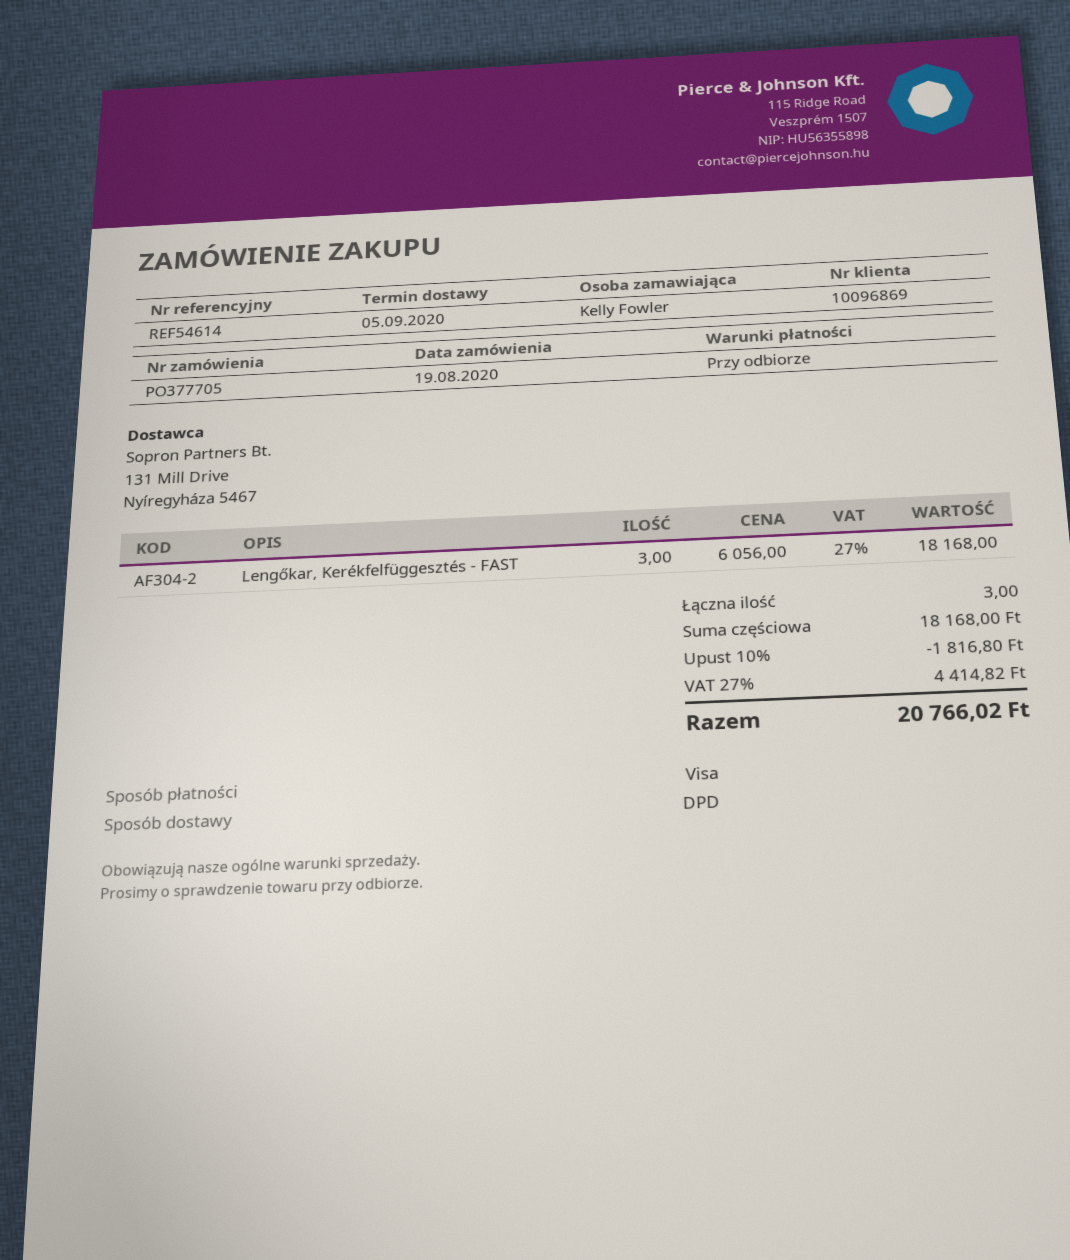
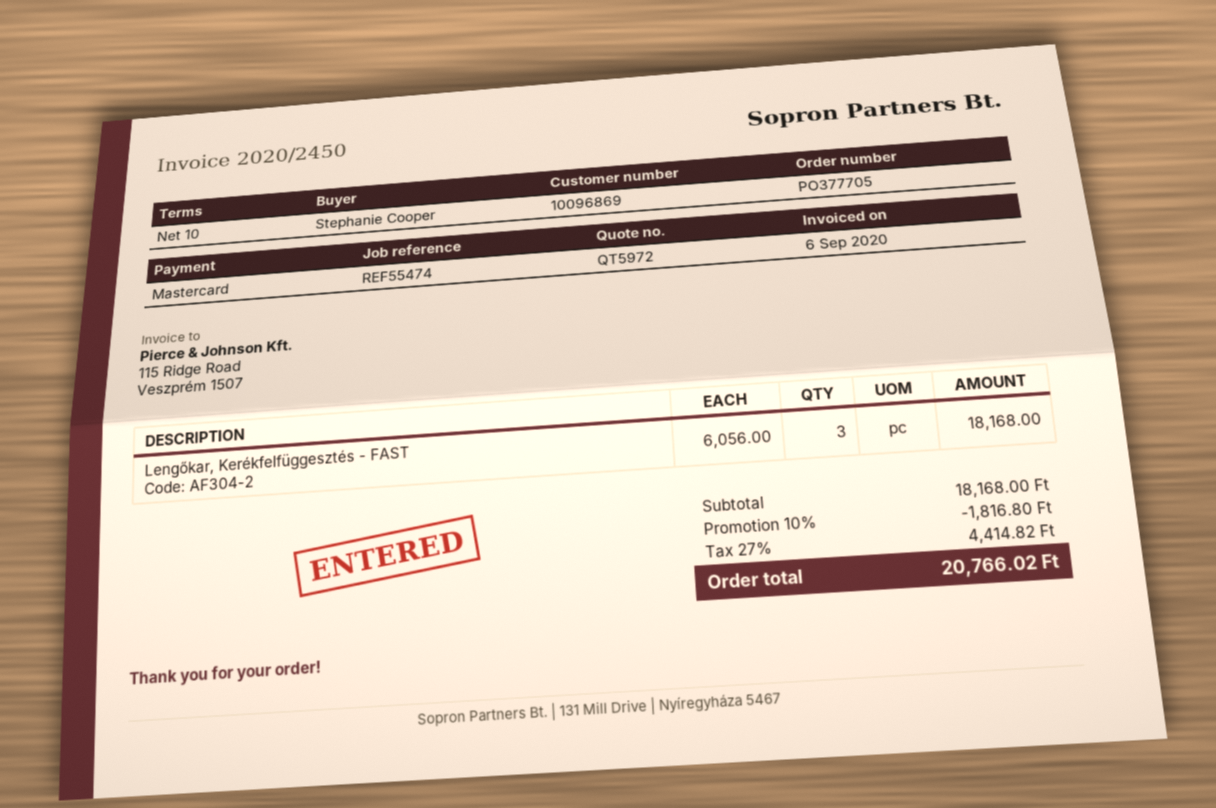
payment terms: on receipt -> 10 days
reference: REF54614 -> REF55474
ordered by: Kelly Fowler -> Stephanie Cooper
payment method: Visa -> Mastercard

